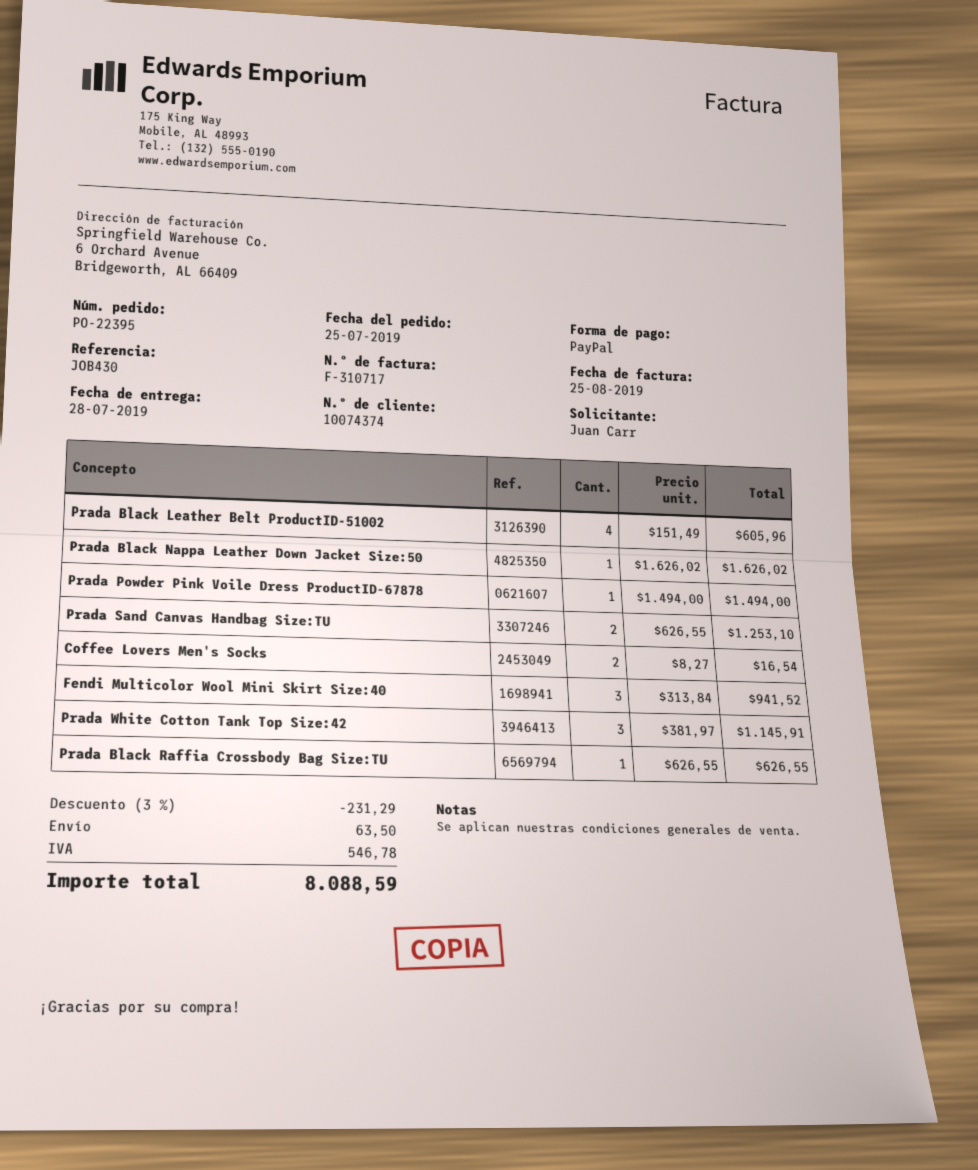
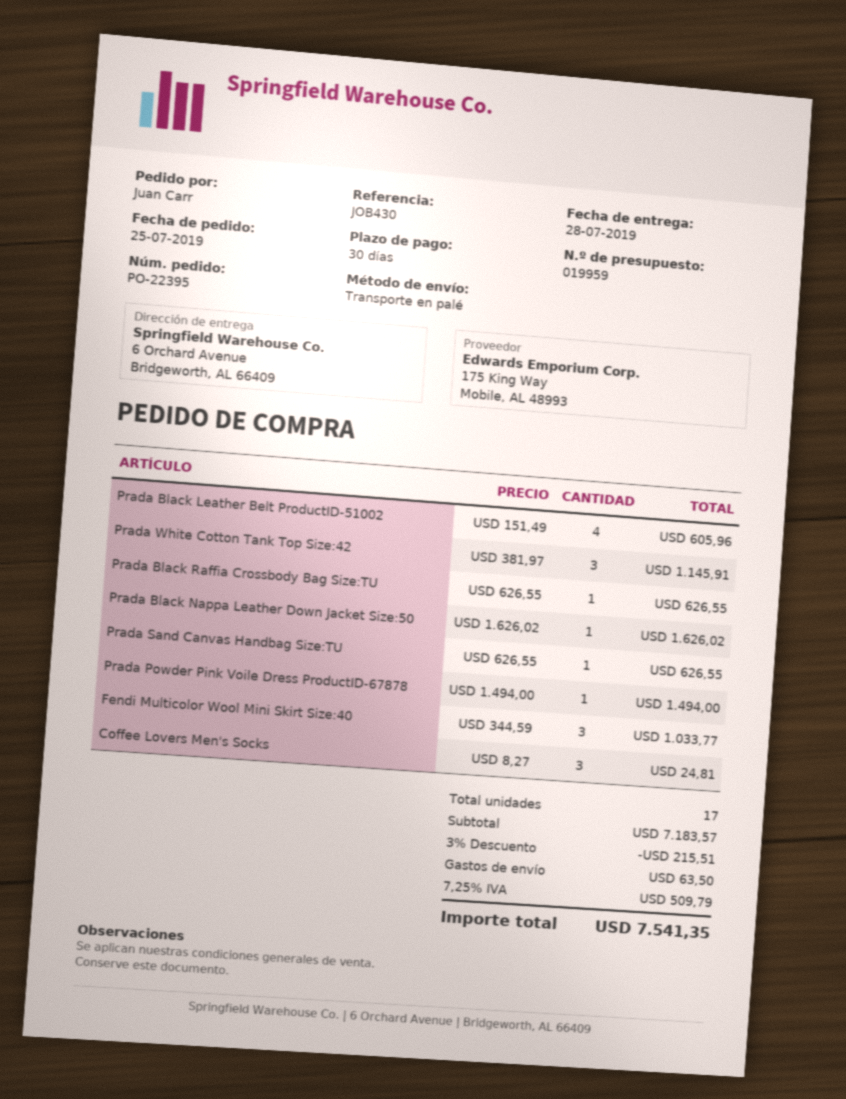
Prada Sand Canvas Handbag Size:TU: 2 x 626.55 = 1253.10 -> 1 x 626.55 = 626.55
Coffee Lovers Men's Socks: 2 x 8.27 = 16.54 -> 3 x 8.27 = 24.81
Fendi Multicolor Wool Mini Skirt Size:40: 3 x 313.84 = 941.52 -> 3 x 344.59 = 1033.77
discount: 3% = 231.29 -> 3% = 215.51
tax: 546.78 -> 509.79
total: 8088.59 -> 7541.35

